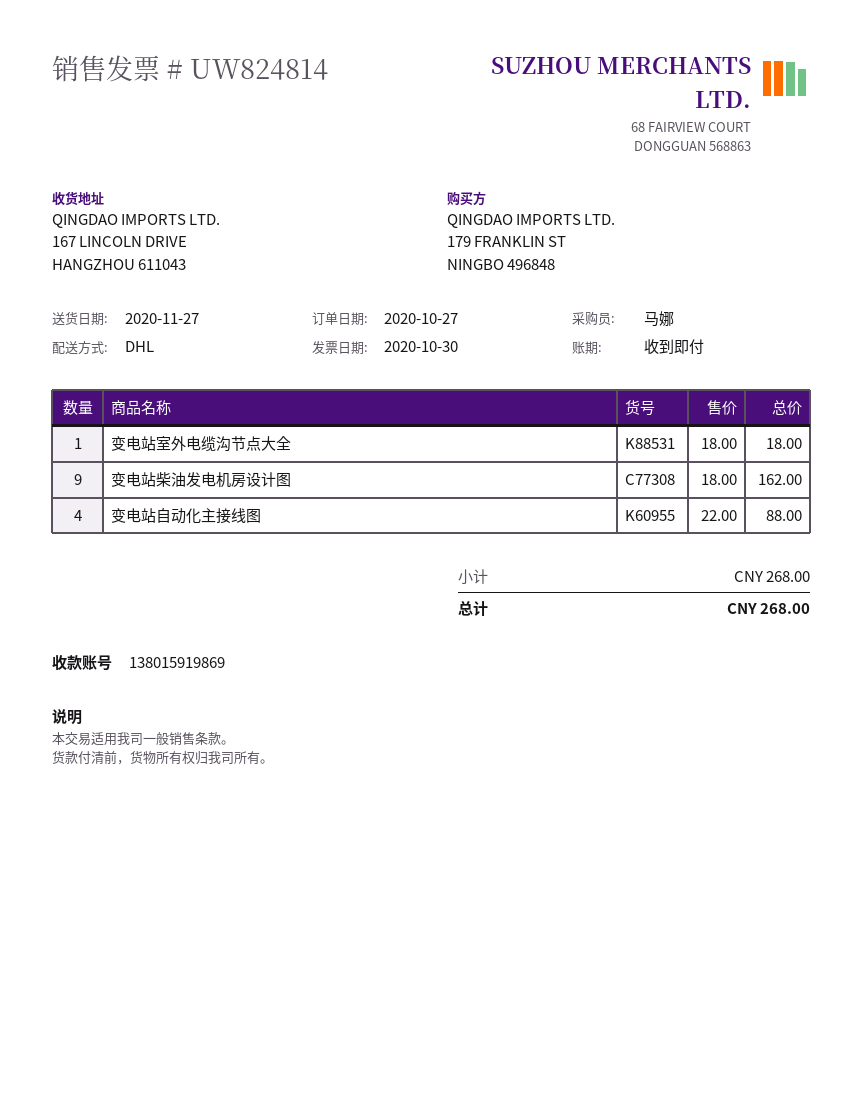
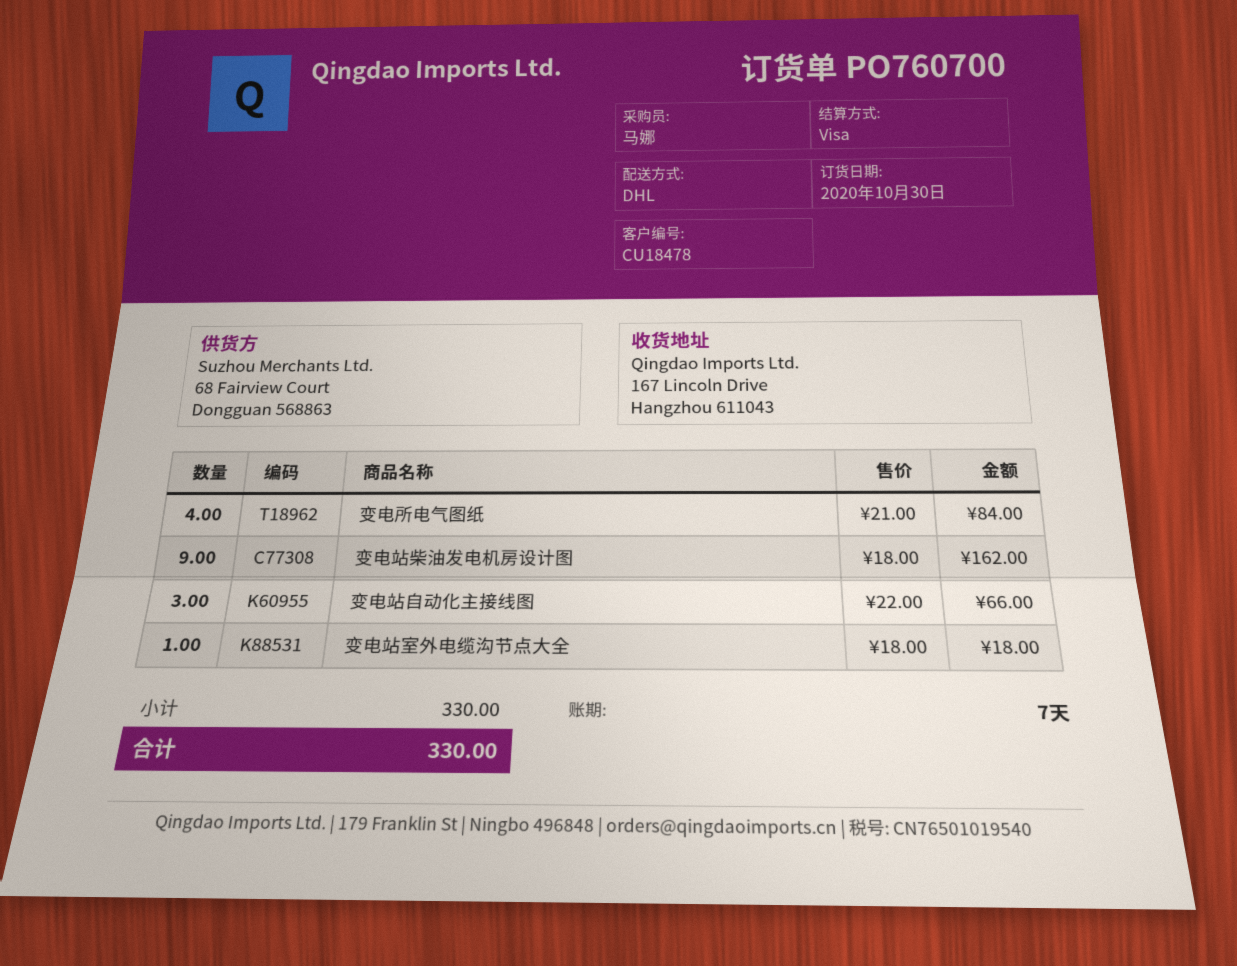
order date: 2020-10-27 -> 2020-10-30
payment terms: on receipt -> 7 days
变电站自动化主接线图: 4 x 22.00 = 88.00 -> 3 x 22.00 = 66.00
变电所电气图纸: none -> 4 x 21.00 = 84.00
subtotal: 268.00 -> 330.00
total: 268.00 -> 330.00

